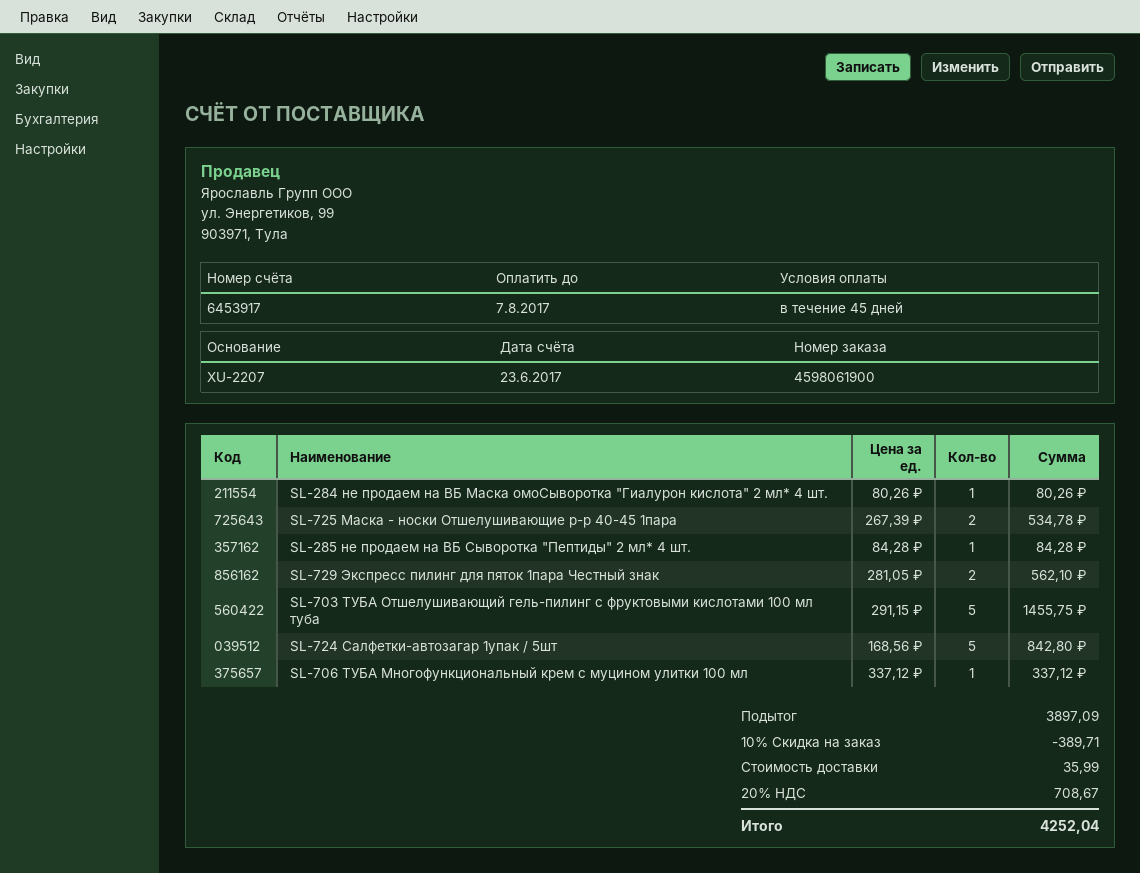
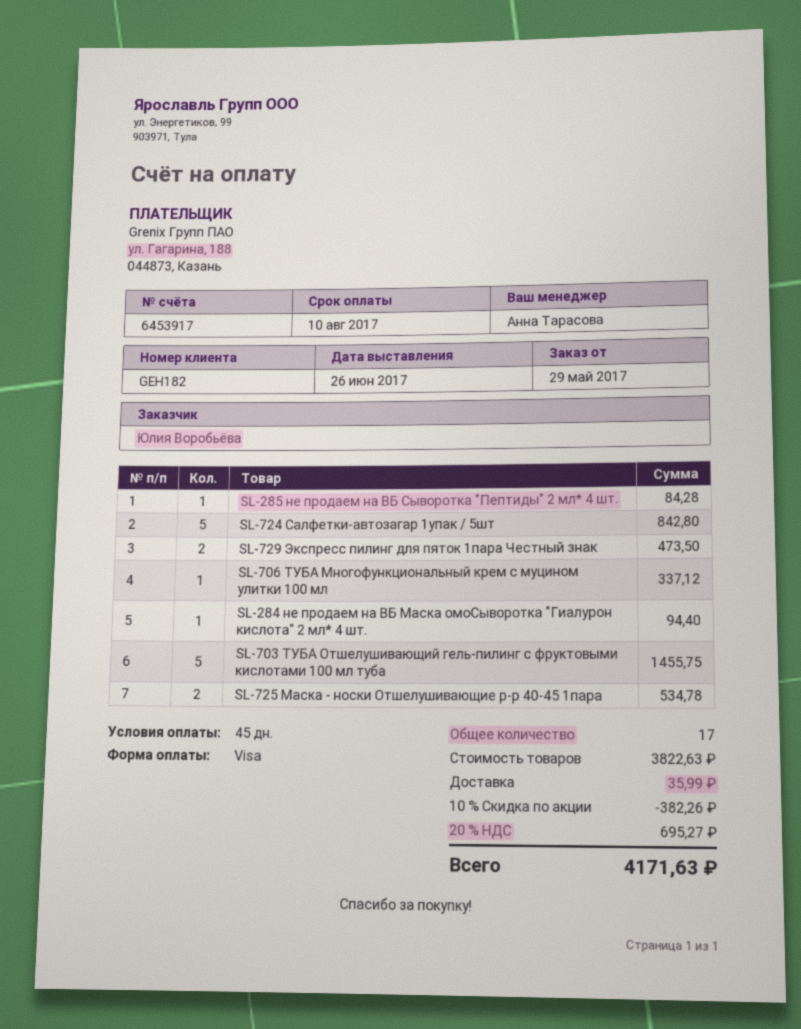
invoice date: 2017-06-23 -> 2017-06-26
due date: 2017-08-07 -> 2017-08-10
SL-284 не продаем на ВБ Маска омоСыворотка "Гиалурон кислота" 2 мл* 4 шт.: 1 for 80.26 -> 1 for 94.40
SL-729 Экспресс пилинг для пяток 1пара Честный знак: 2 for 562.10 -> 2 for 473.50
subtotal: 3897.09 -> 3822.63
discount: 10% = 389.71 -> 10% = 382.26
tax: 20% = 708.67 -> 20% = 695.27
total: 4252.04 -> 4171.63

